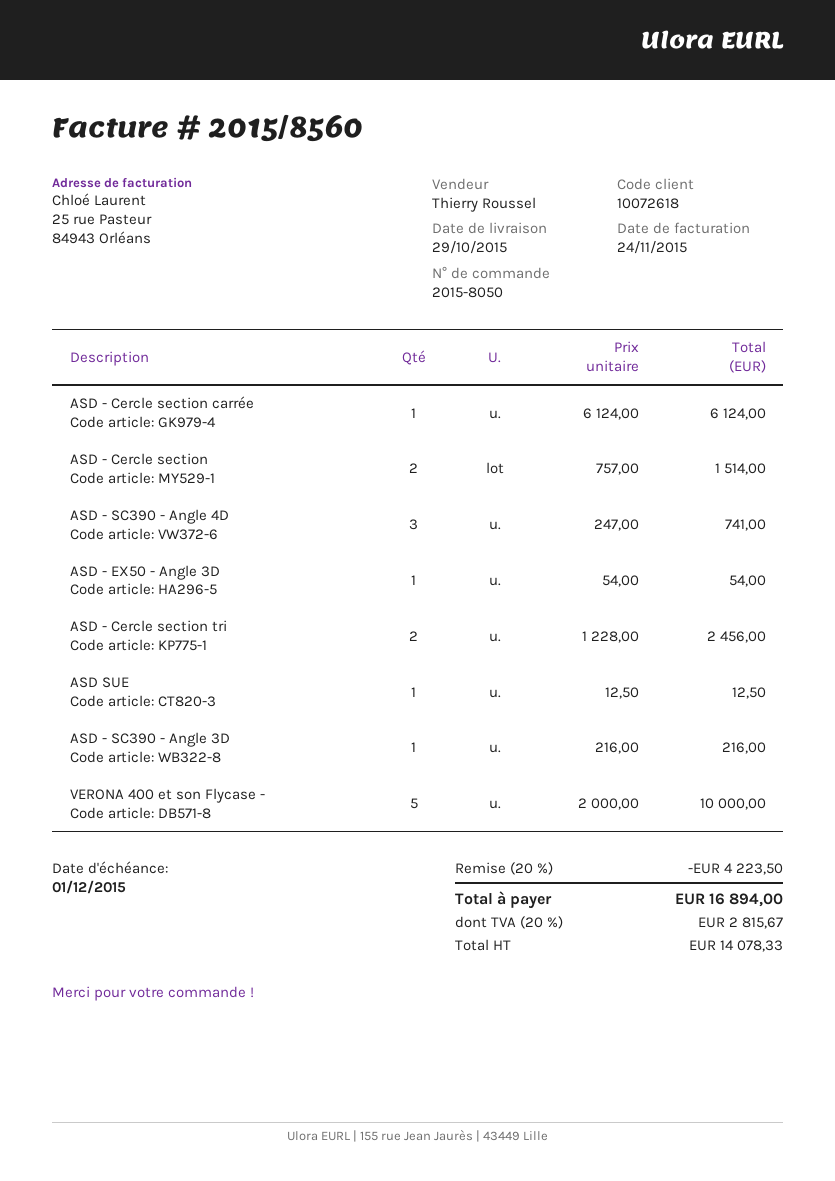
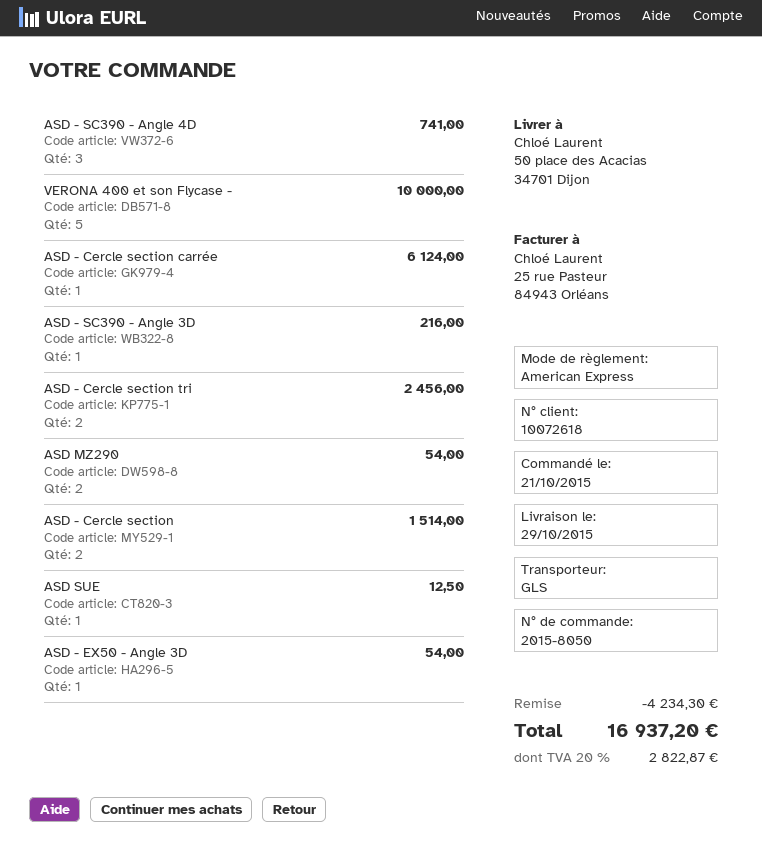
ASD MZ290: none -> 2 for 54.00
discount: 4223.50 -> 4234.30
tax: 20% = 2815.67 -> 20% = 2822.87
total: 16894.00 -> 16937.20

